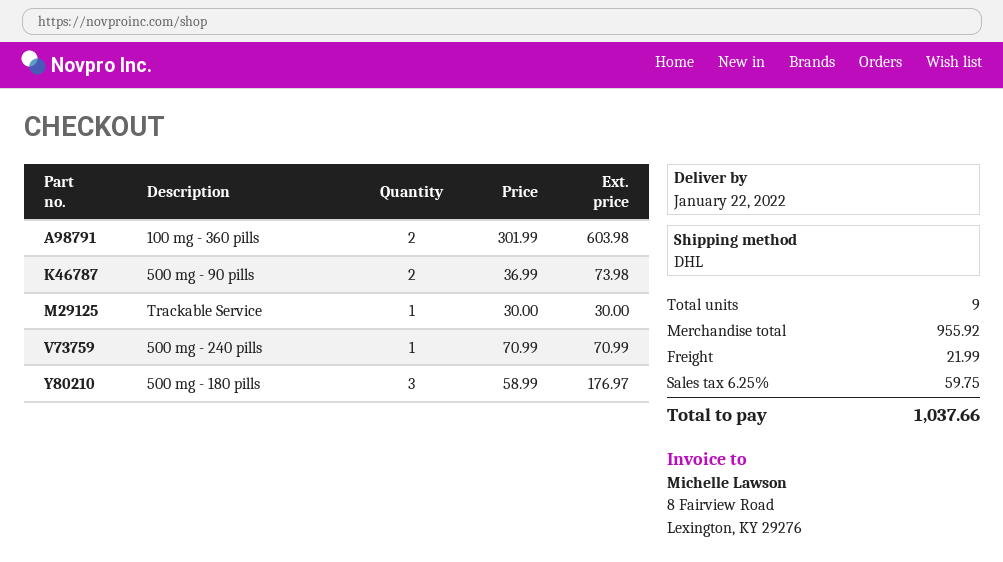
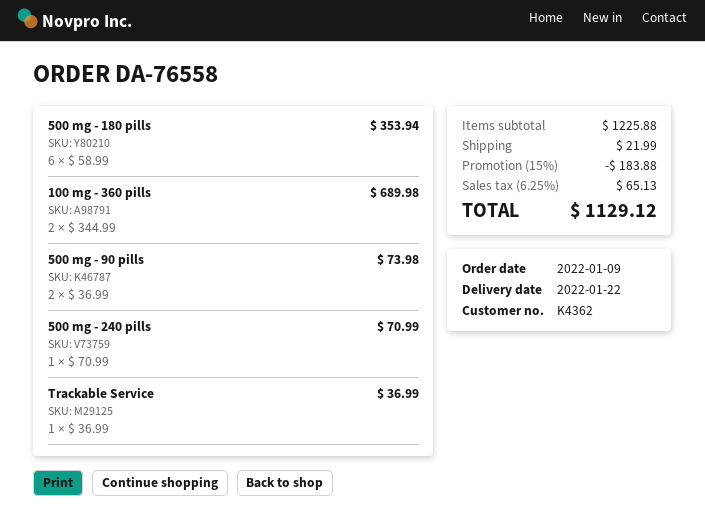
100 mg - 360 pills: 2 x 301.99 = 603.98 -> 2 x 344.99 = 689.98
Trackable Service: 1 x 30.00 = 30.00 -> 1 x 36.99 = 36.99
500 mg - 180 pills: 3 x 58.99 = 176.97 -> 6 x 58.99 = 353.94
subtotal: 955.92 -> 1225.88
discount: none -> 15% = 183.88
tax: 6.25% = 59.75 -> 6.25% = 65.13
total: 1037.66 -> 1129.12

